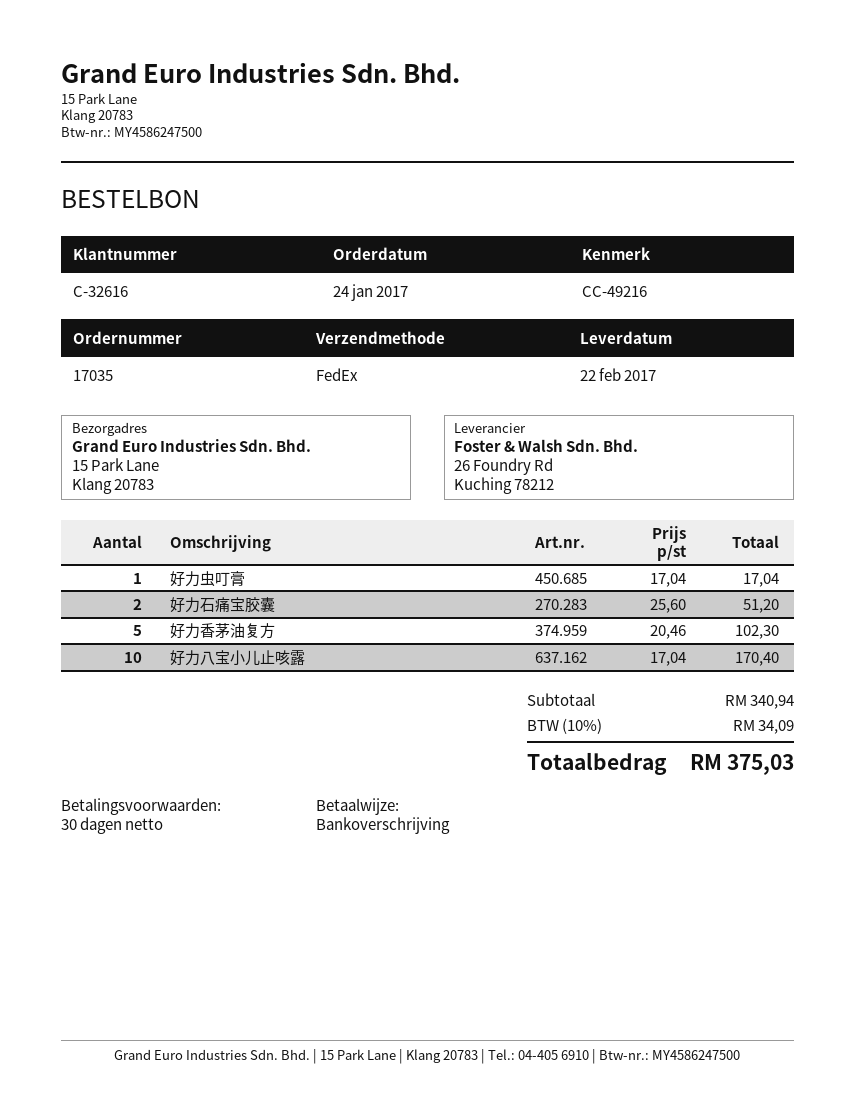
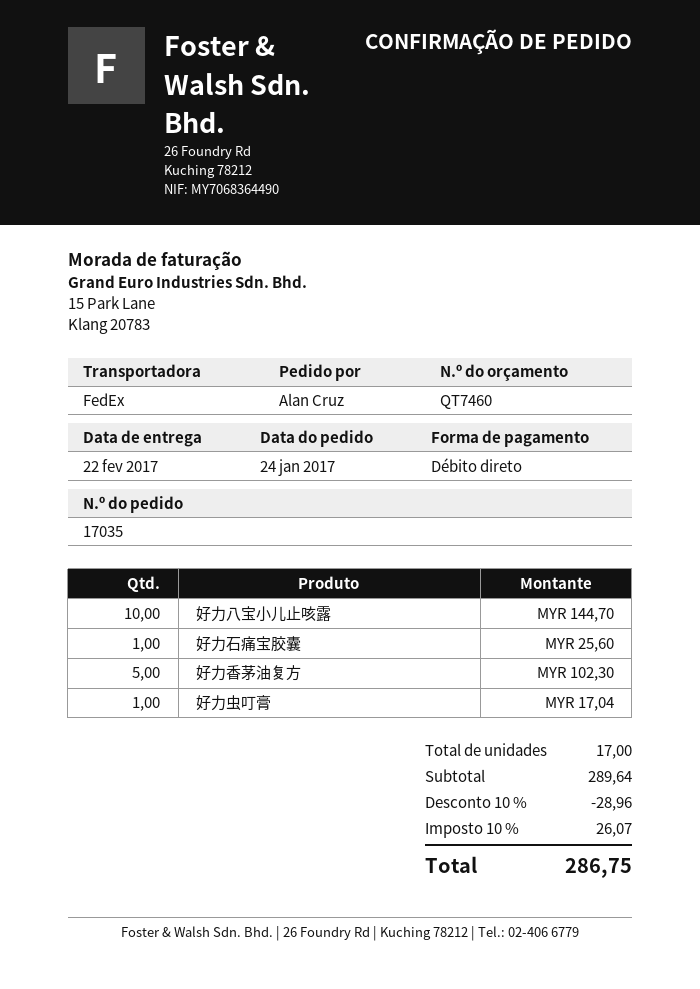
payment method: bank transfer -> direct debit
好力石痛宝胶囊: 2 for 51.20 -> 1 for 25.60
好力八宝小儿止咳露: 10 for 170.40 -> 10 for 144.70
subtotal: 340.94 -> 289.64
discount: none -> 10% = 28.96
tax: 10% = 34.09 -> 10% = 26.07
total: 375.03 -> 286.75

